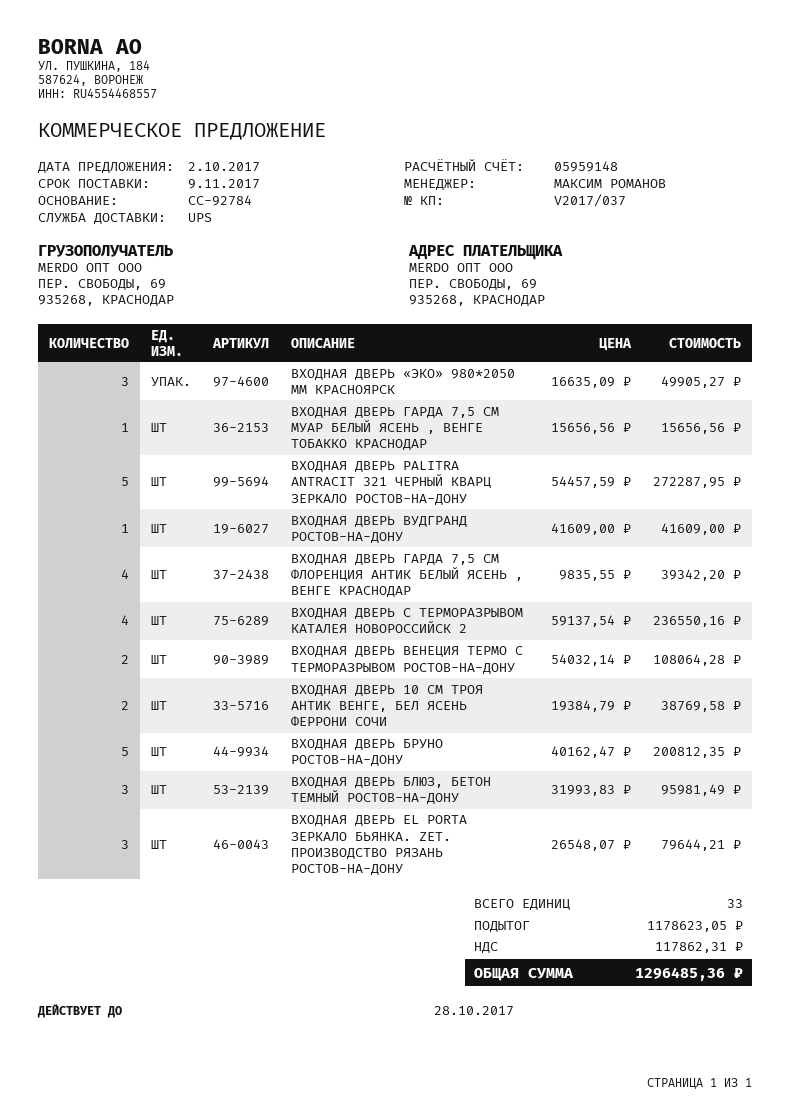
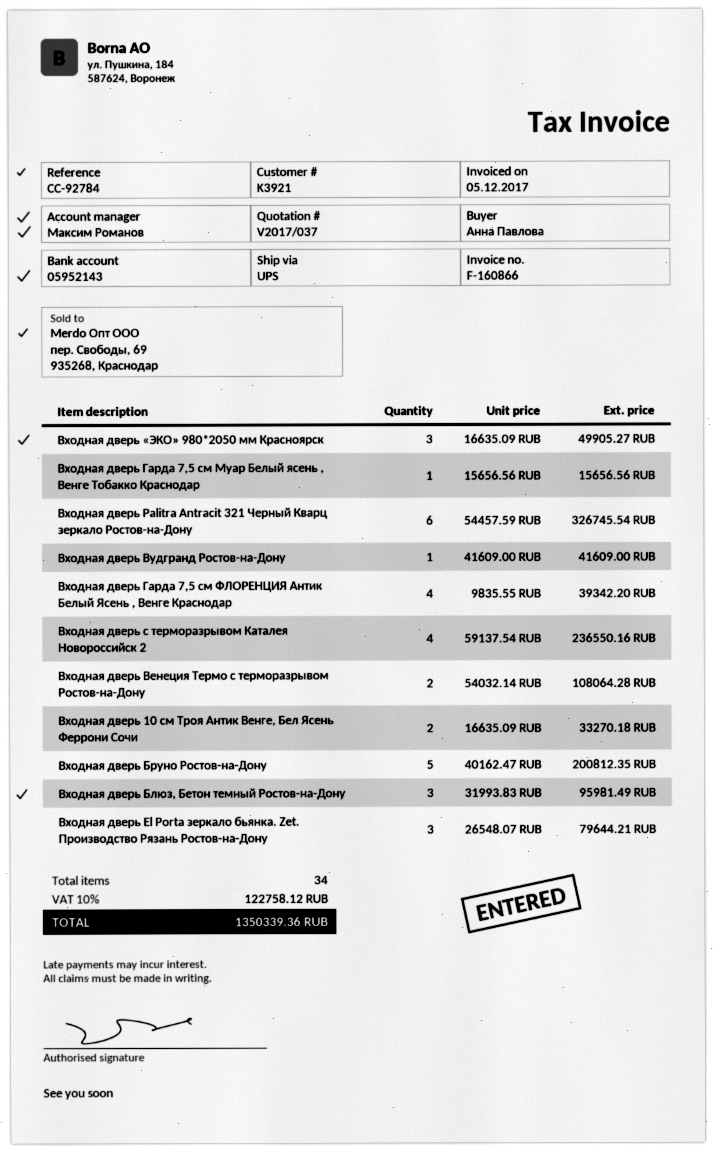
bank account: 05959148 -> 05952143
ВХОДНАЯ ДВЕРЬ PALITRA ANTRACIT 321 ЧЕРНЫЙ КВАРЦ ЗЕРКАЛО РОСТОВ-НА-ДОНУ: 5 x 54457.59 = 272287.95 -> 6 x 54457.59 = 326745.54
ВХОДНАЯ ДВЕРЬ 10 СМ ТРОЯ АНТИК ВЕНГЕ, БЕЛ ЯСЕНЬ ФЕРРОНИ СОЧИ: 2 x 19384.79 = 38769.58 -> 2 x 16635.09 = 33270.18
total quantity: 33 -> 34
tax: 117862.31 -> 122758.12
total: 1296485.36 -> 1350339.36

